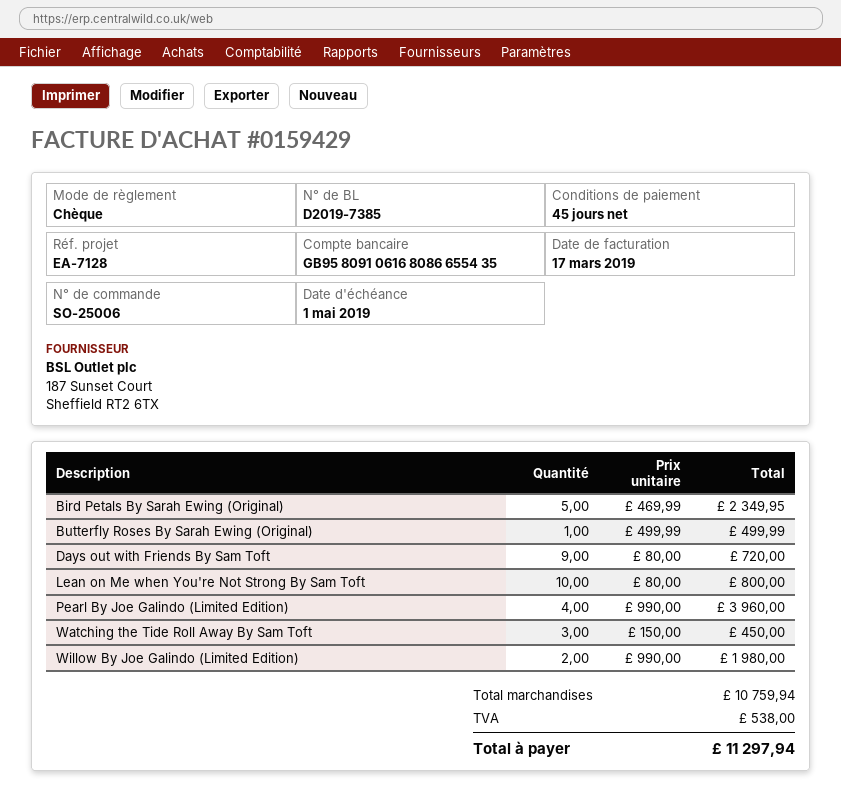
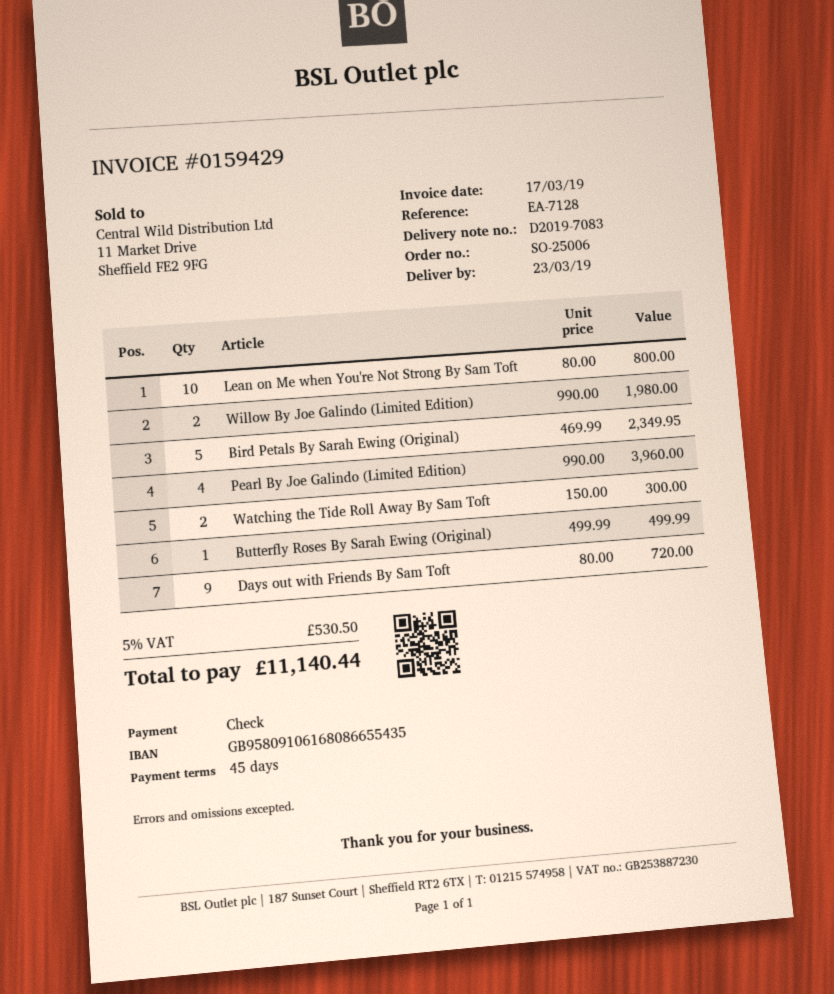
delivery note number: D2019-7385 -> D2019-7083
Watching the Tide Roll Away By Sam Toft: 3 x 150.00 = 450.00 -> 2 x 150.00 = 300.00
tax: 538.00 -> 530.50
total: 11297.94 -> 11140.44

